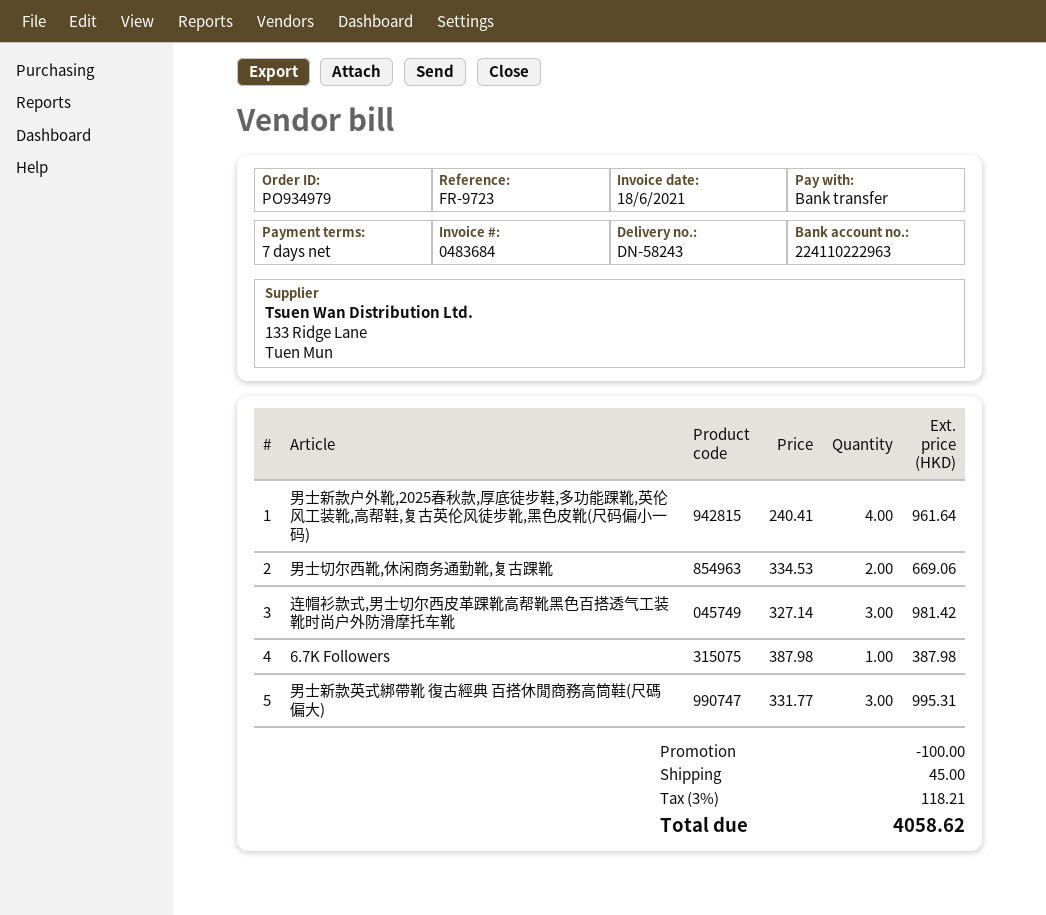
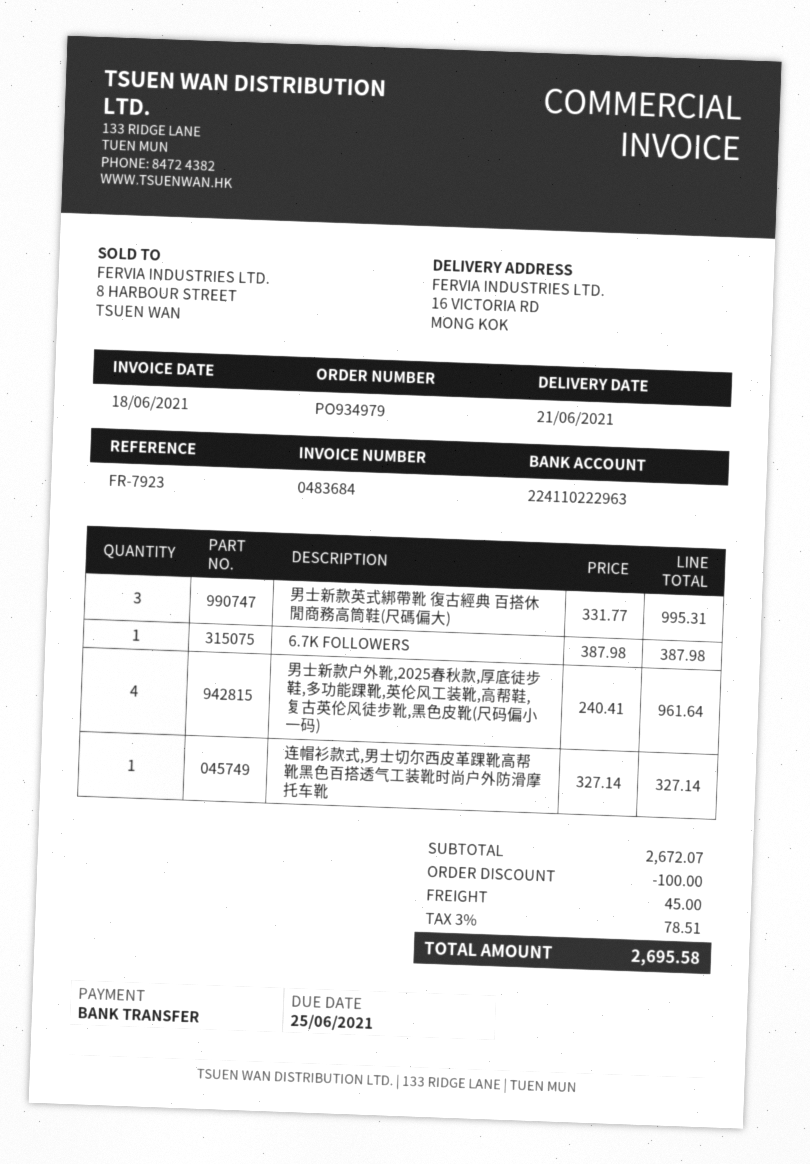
reference: FR-9723 -> FR-7923
男士切尔西靴,休闲商务通勤靴,复古踝靴: 2 x 334.53 = 669.06 -> none
连帽衫款式,男士切尔西皮革踝靴高帮靴黑色百搭透气工装靴时尚户外防滑摩托车靴: 3 x 327.14 = 981.42 -> 1 x 327.14 = 327.14
tax: 3% = 118.21 -> 3% = 78.51
total: 4058.62 -> 2695.58

